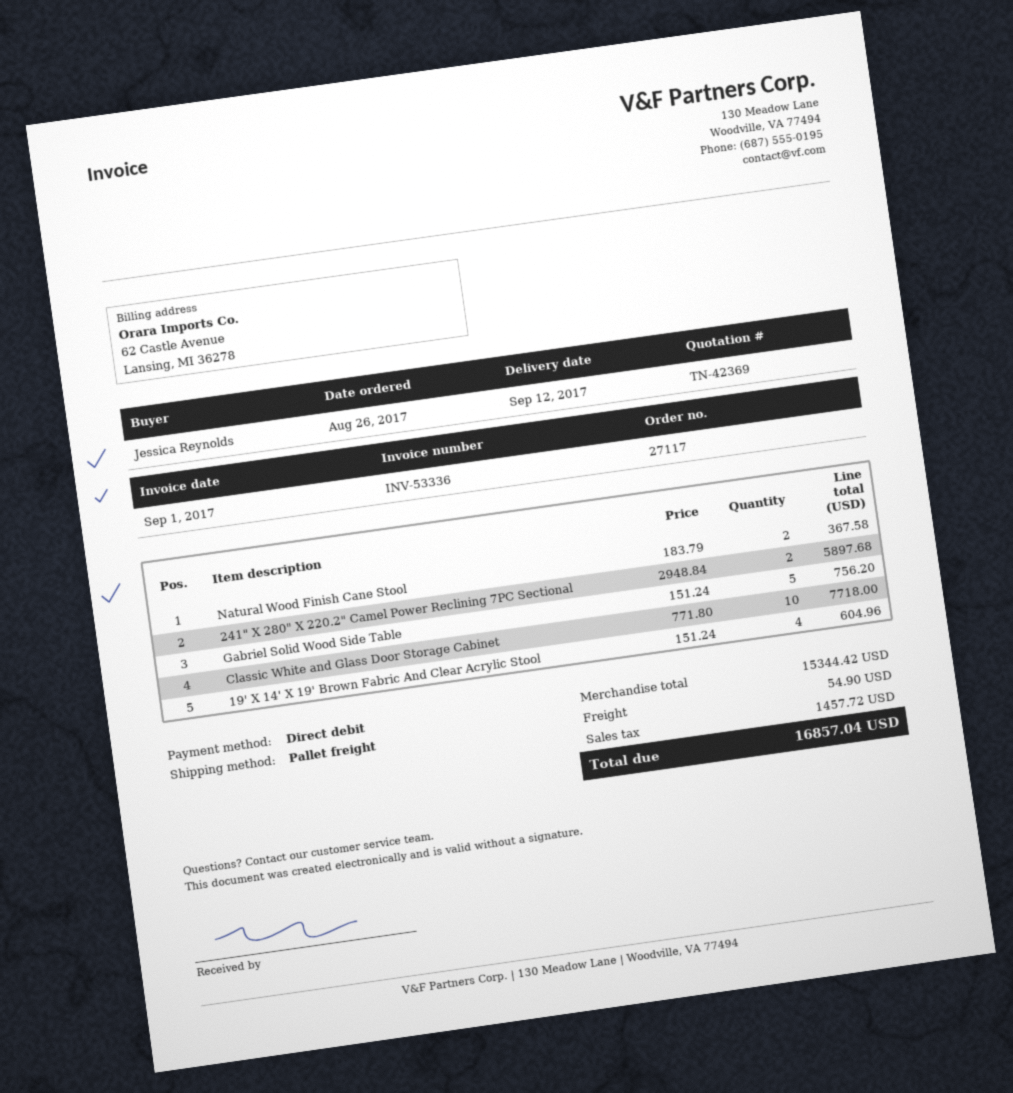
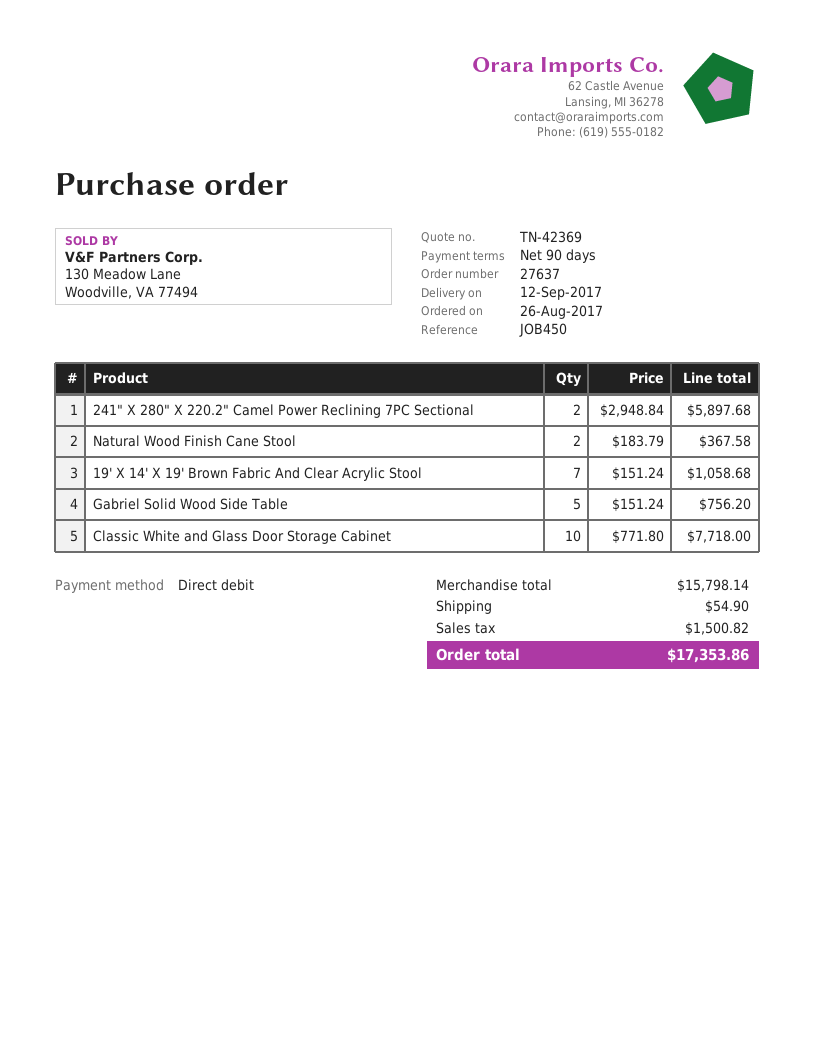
order number: 27117 -> 27637
19' X 14' X 19' Brown Fabric And Clear Acrylic Stool: 4 x 151.24 = 604.96 -> 7 x 151.24 = 1058.68
subtotal: 15344.42 -> 15798.14
tax: 1457.72 -> 1500.82
total: 16857.04 -> 17353.86

